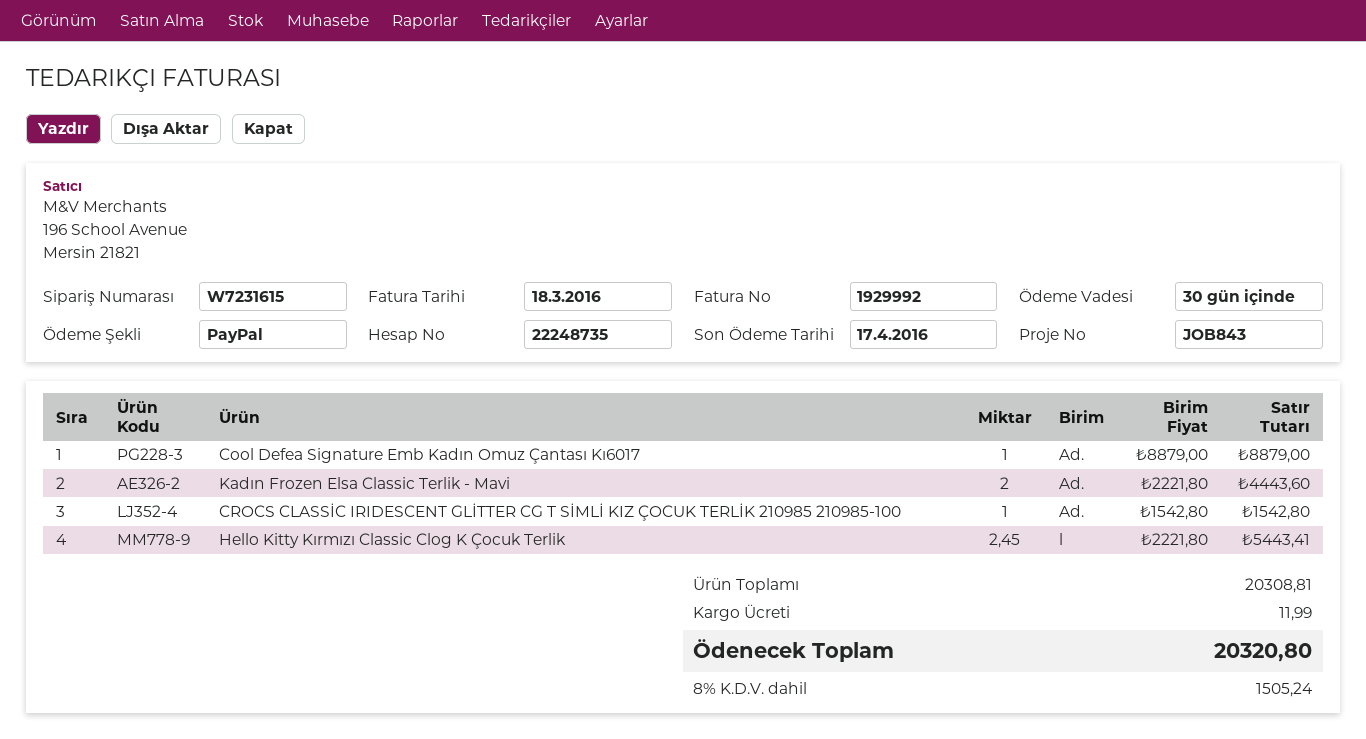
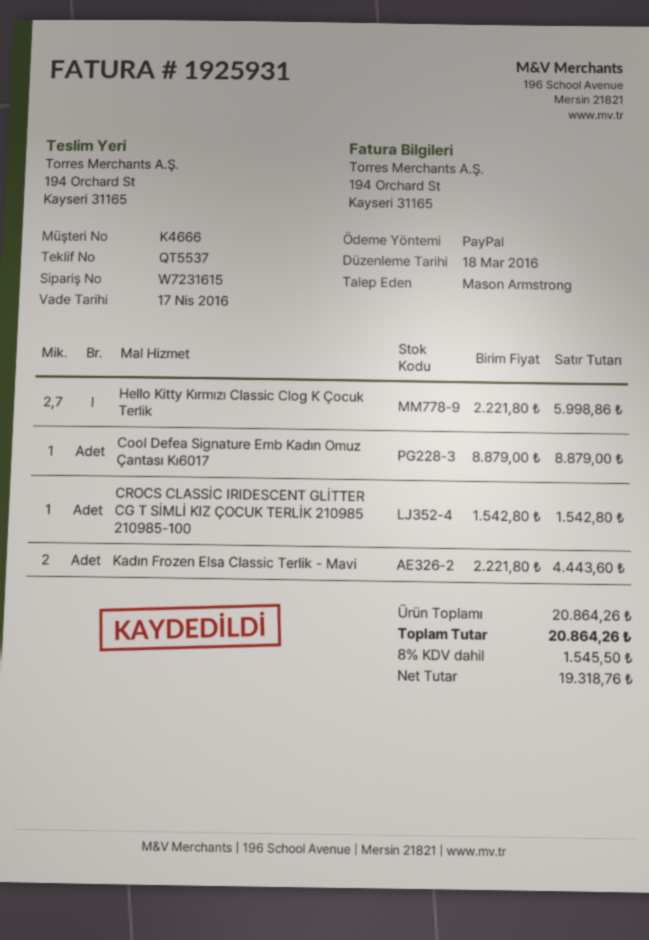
invoice number: 1929992 -> 1925931
Hello Kitty Kırmızı Classic Clog K Çocuk Terlik: 2.45 x 2221.80 = 5443.41 -> 2.7 x 2221.80 = 5998.86
subtotal: 20308.81 -> 20864.26
shipping: 11.99 -> none
tax: 8% = 1505.24 -> 8% = 1545.50
total: 20320.80 -> 20864.26

